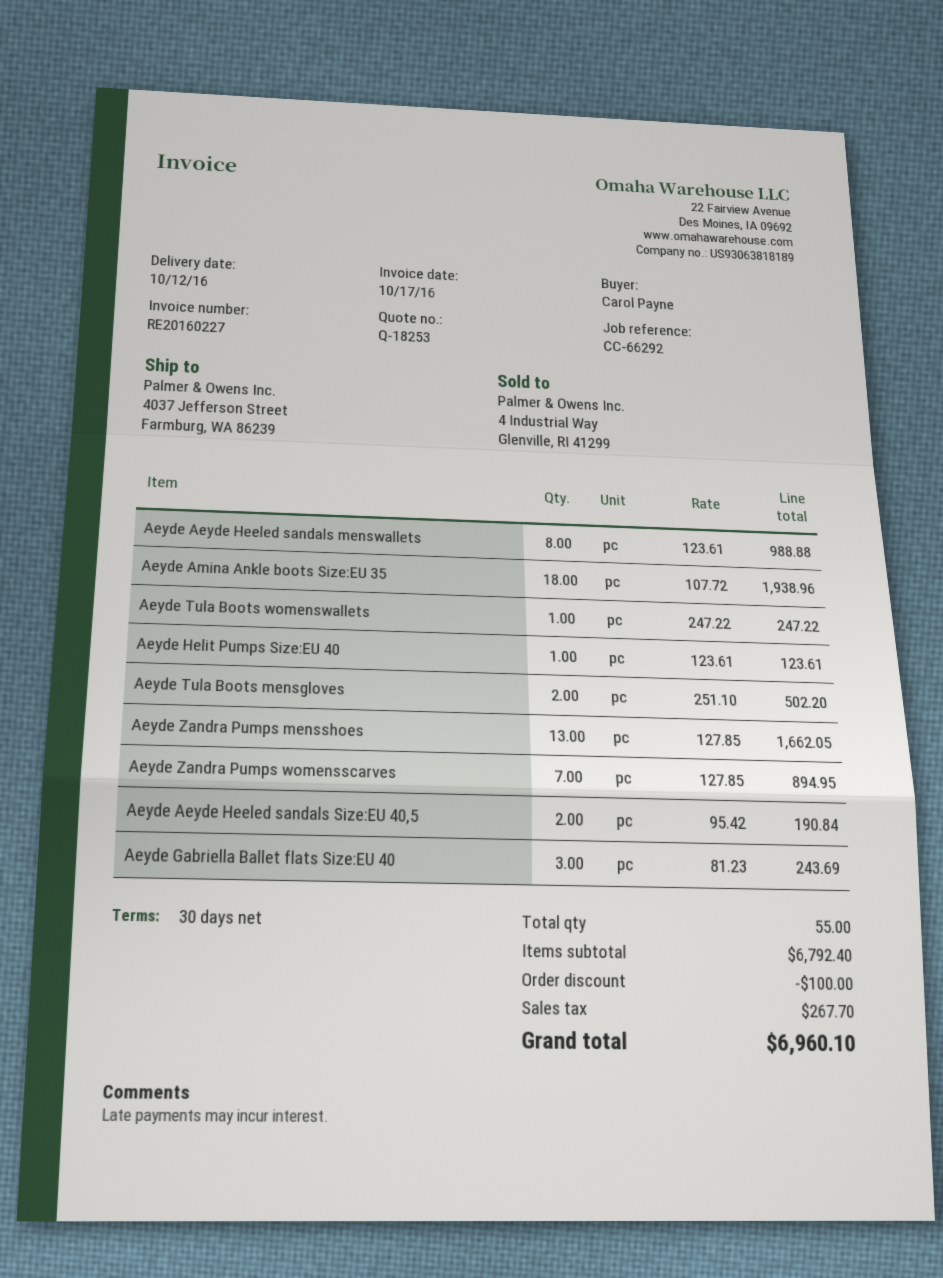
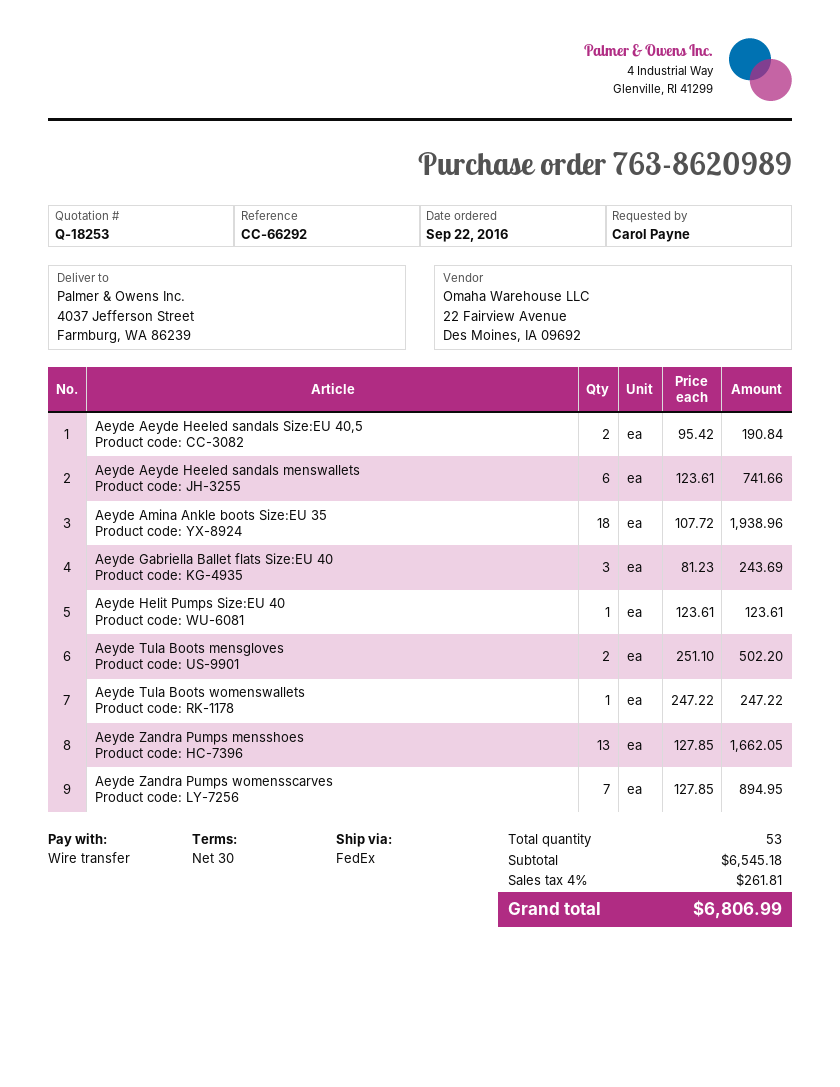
Aeyde Aeyde Heeled sandals menswallets: 8 x 123.61 = 988.88 -> 6 x 123.61 = 741.66
total quantity: 55 -> 53
subtotal: 6792.40 -> 6545.18
discount: 100.00 -> none
tax: 267.70 -> 261.81
total: 6960.10 -> 6806.99

